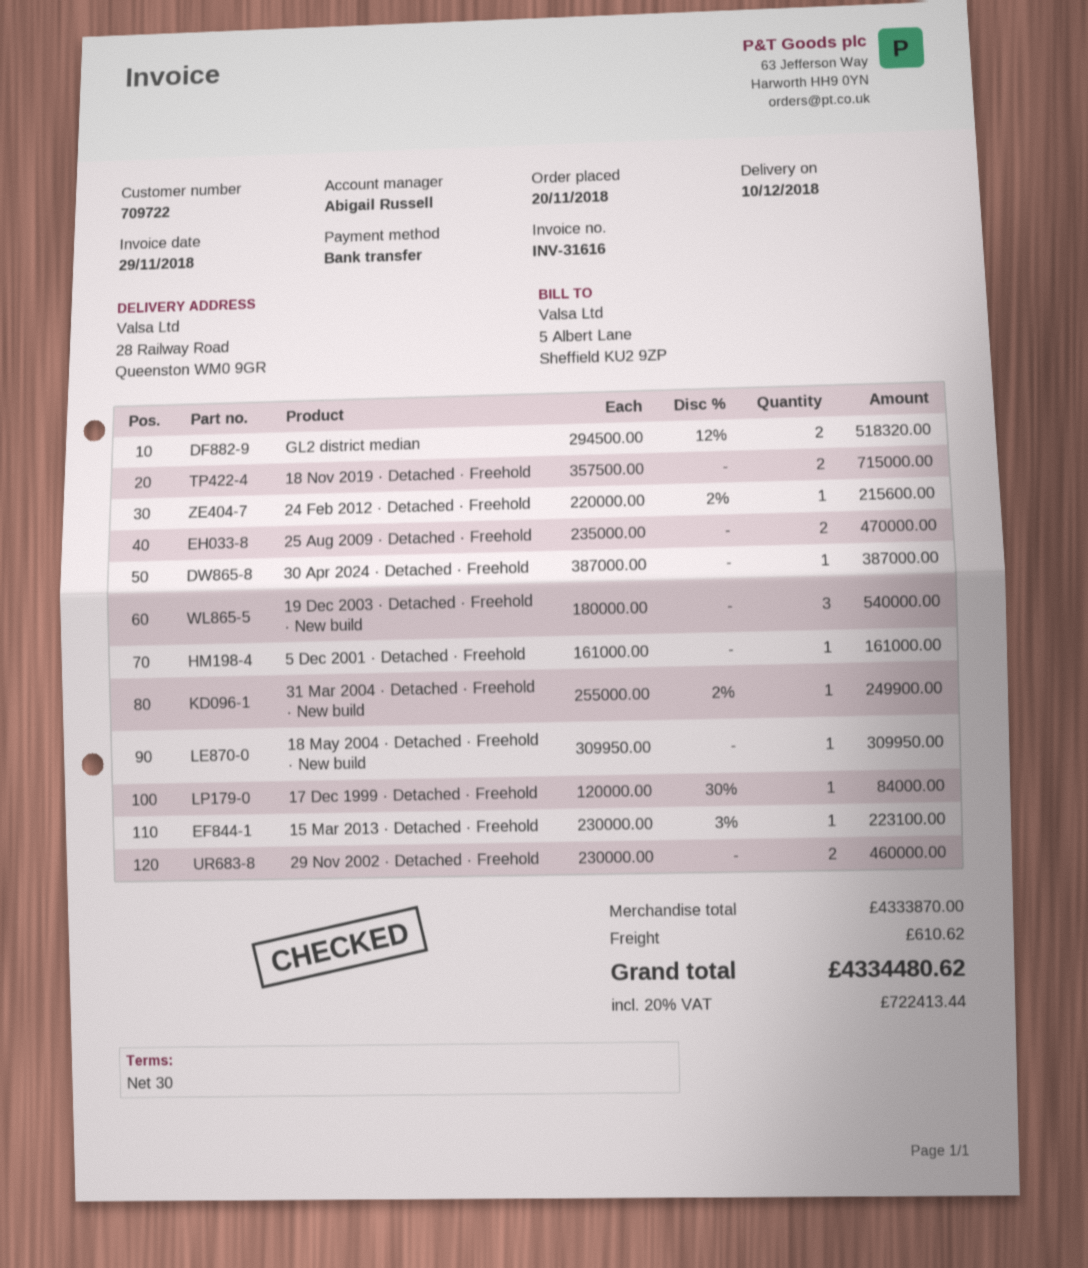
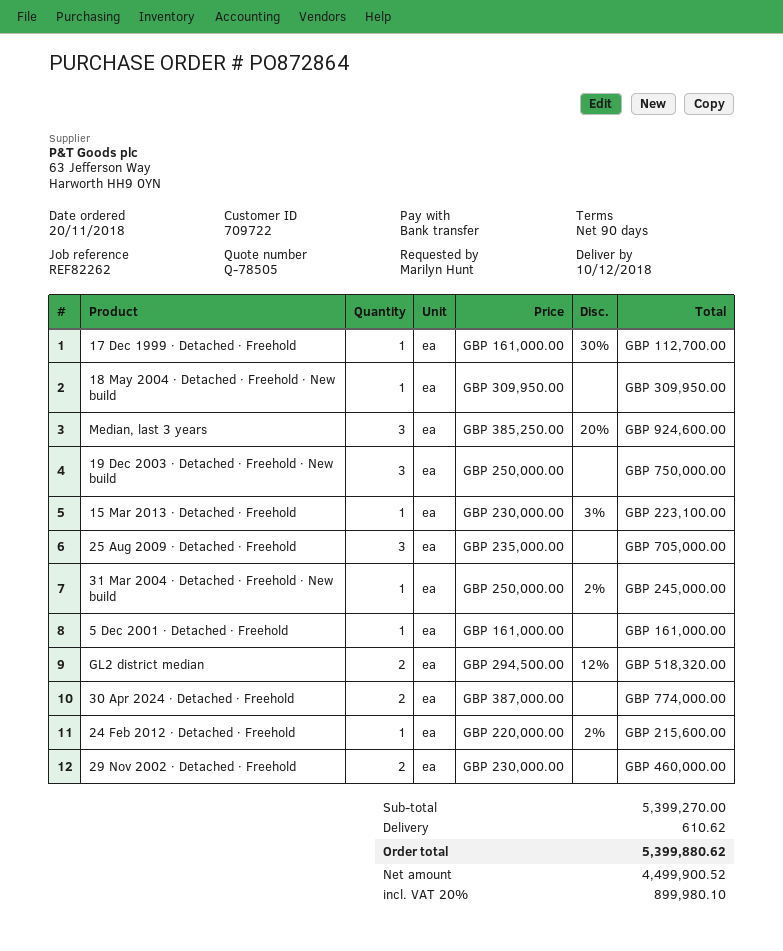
payment terms: 30 days -> 90 days
18 Nov 2019 · Detached · Freehold: 2 x 357500.00 = 715000.00 -> none
25 Aug 2009 · Detached · Freehold: 2 x 235000.00 = 470000.00 -> 3 x 235000.00 = 705000.00
30 Apr 2024 · Detached · Freehold: 1 x 387000.00 = 387000.00 -> 2 x 387000.00 = 774000.00
19 Dec 2003 · Detached · Freehold · New build: 3 x 180000.00 = 540000.00 -> 3 x 250000.00 = 750000.00
31 Mar 2004 · Detached · Freehold · New build: 1 x 255000.00 - 2% = 249900.00 -> 1 x 250000.00 - 2% = 245000.00
17 Dec 1999 · Detached · Freehold: 1 x 120000.00 - 30% = 84000.00 -> 1 x 161000.00 - 30% = 112700.00
Median, last 3 years: none -> 3 x 385250.00 - 20% = 924600.00
subtotal: 4333870.00 -> 5399270.00
tax: 20% = 722413.44 -> 20% = 899980.10
total: 4334480.62 -> 5399880.62

